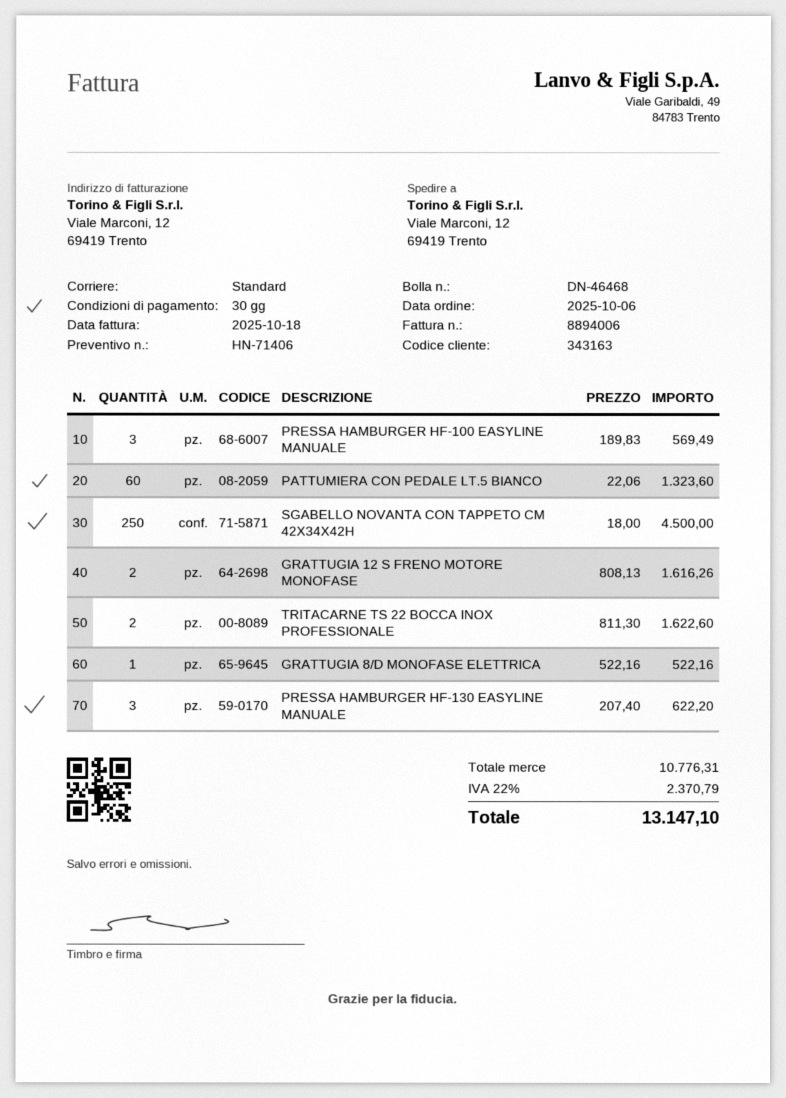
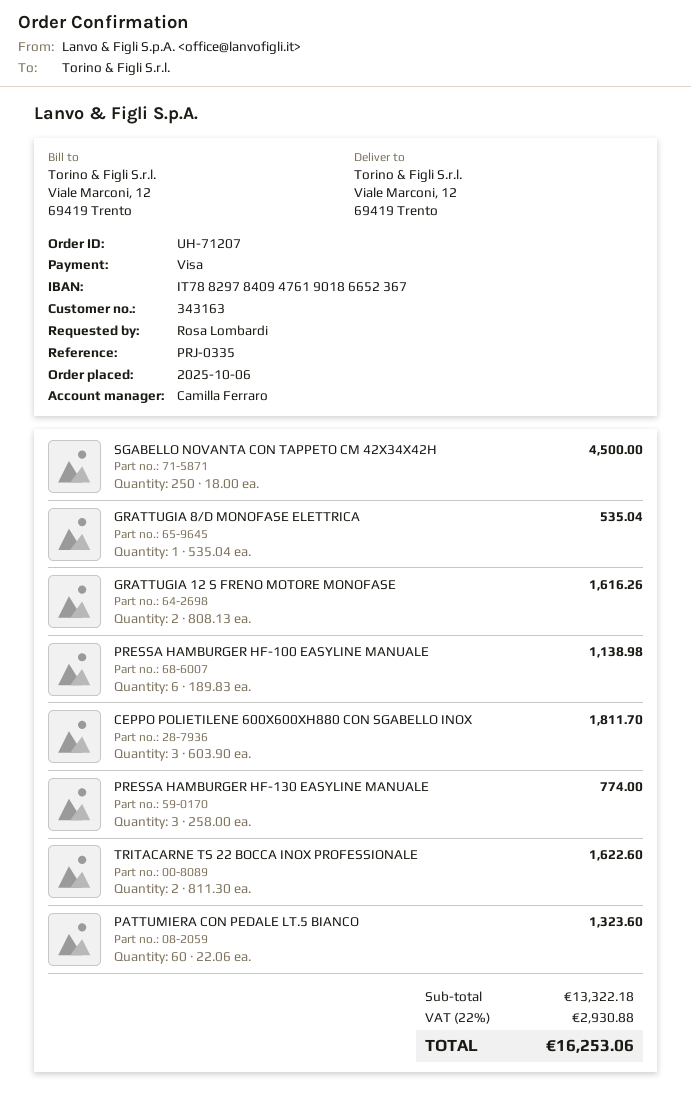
PRESSA HAMBURGER HF-100 EASYLINE MANUALE: 3 x 189.83 = 569.49 -> 6 x 189.83 = 1138.98
GRATTUGIA 8/D MONOFASE ELETTRICA: 1 x 522.16 = 522.16 -> 1 x 535.04 = 535.04
PRESSA HAMBURGER HF-130 EASYLINE MANUALE: 3 x 207.40 = 622.20 -> 3 x 258.00 = 774.00
CEPPO POLIETILENE 600X600XH880 CON SGABELLO INOX: none -> 3 x 603.90 = 1811.70
subtotal: 10776.31 -> 13322.18
tax: 22% = 2370.79 -> 22% = 2930.88
total: 13147.10 -> 16253.06

